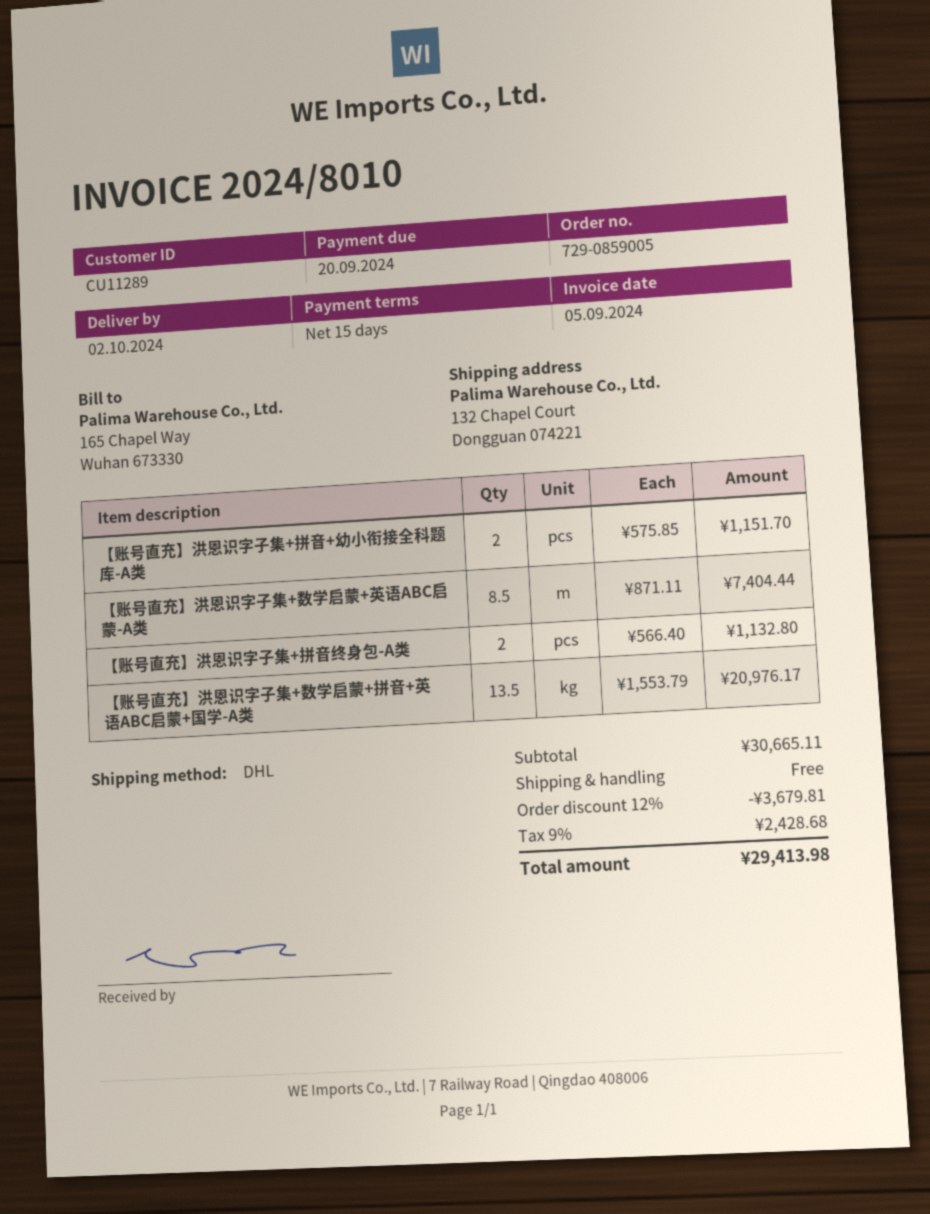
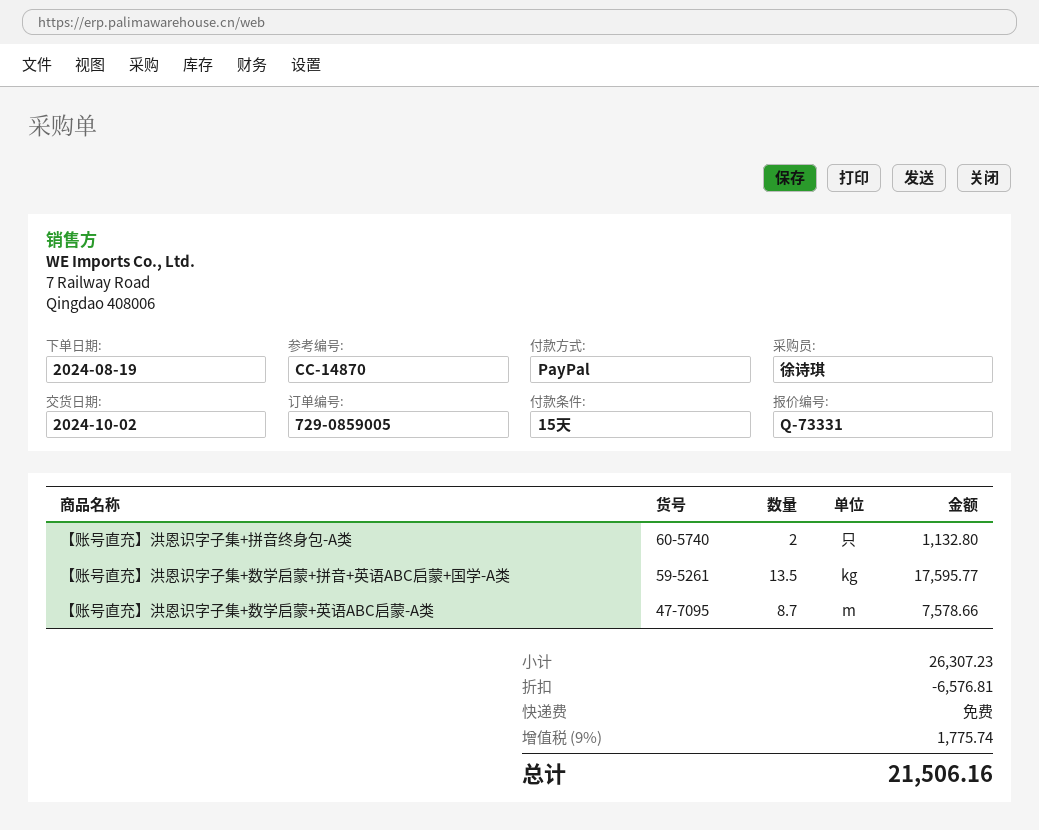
【账号直充】洪恩识字子集+拼音+幼小衔接全科题库-A类: 2 for 1151.70 -> none
【账号直充】洪恩识字子集+数学启蒙+英语ABC启蒙-A类: 8.5 for 7404.44 -> 8.7 for 7578.66
【账号直充】洪恩识字子集+数学启蒙+拼音+英语ABC启蒙+国学-A类: 13.5 for 20976.17 -> 13.5 for 17595.77
subtotal: 30665.11 -> 26307.23
discount: 3679.81 -> 6576.81
tax: 9% = 2428.68 -> 9% = 1775.74
total: 29413.98 -> 21506.16

